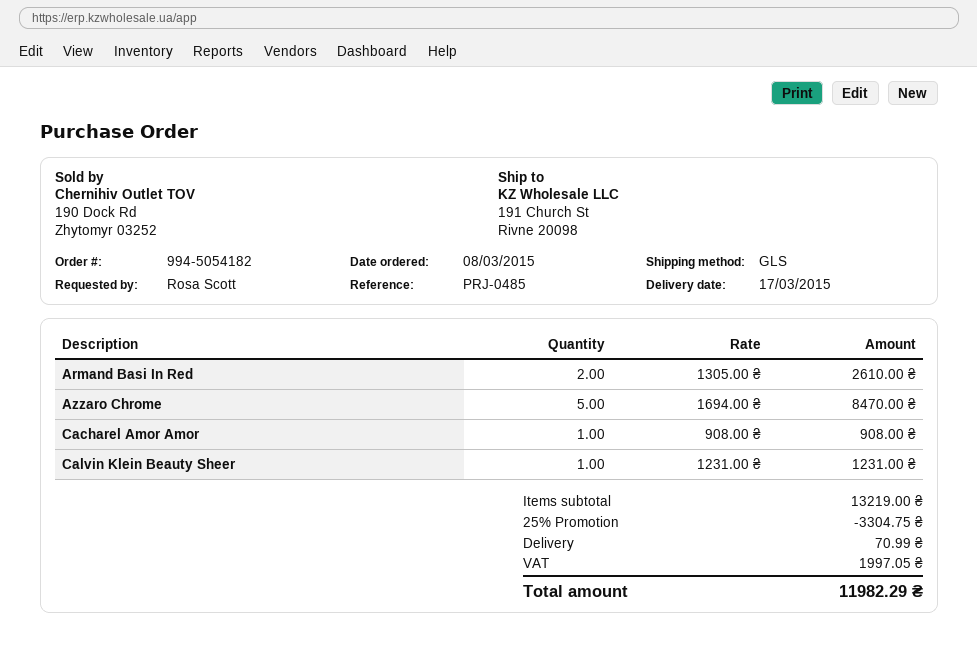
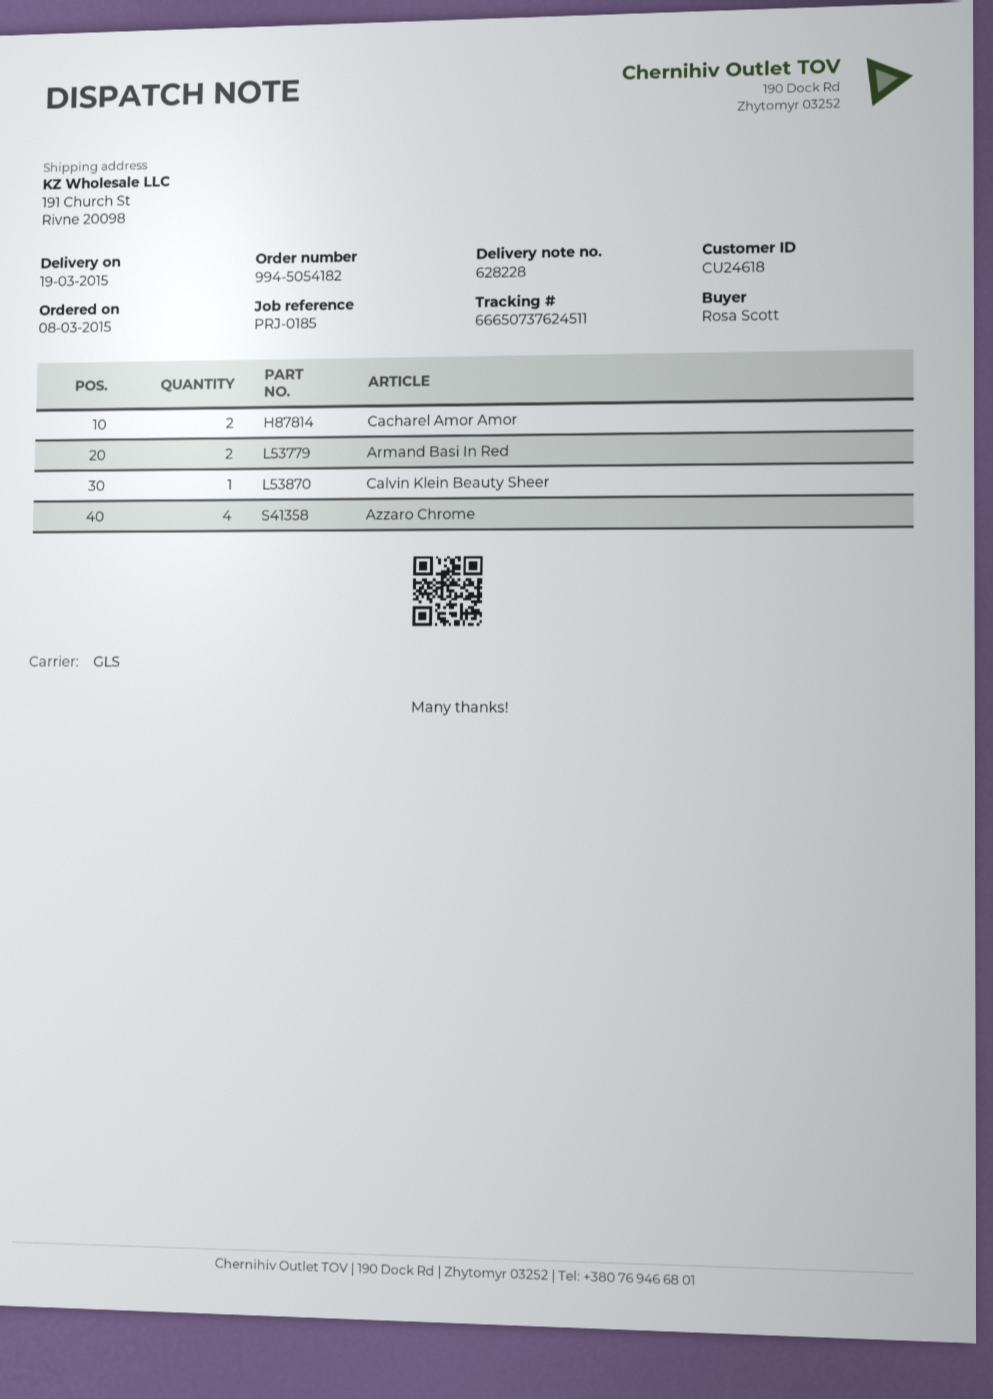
delivery date: 2015-03-17 -> 2015-03-19
reference: PRJ-0485 -> PRJ-0185
Azzaro Chrome: 5 -> 4
Cacharel Amor Amor: 1 -> 2

